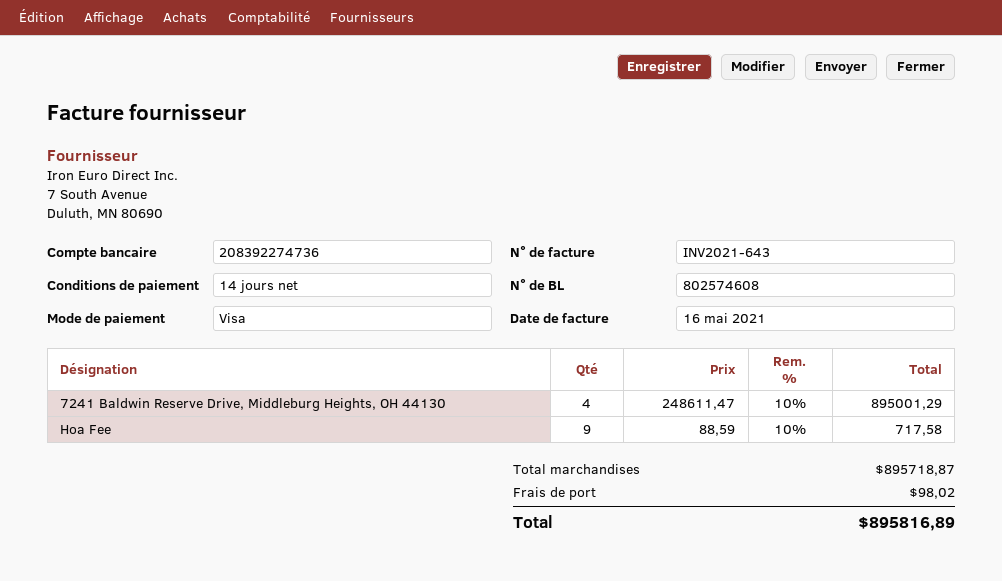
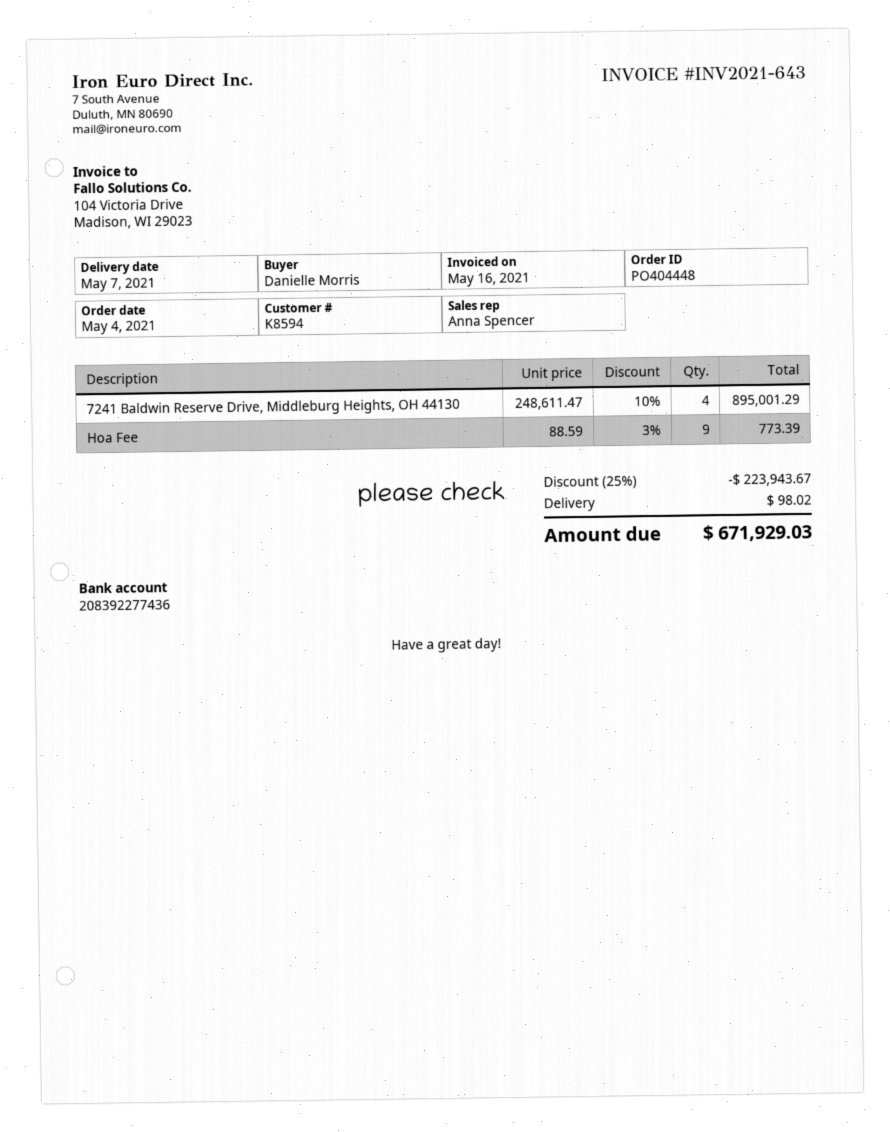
bank account: 208392274736 -> 208392277436
Hoa Fee: 9 x 88.59 - 10% = 717.58 -> 9 x 88.59 - 3% = 773.39
discount: none -> 25% = 223943.67
total: 895816.89 -> 671929.03

